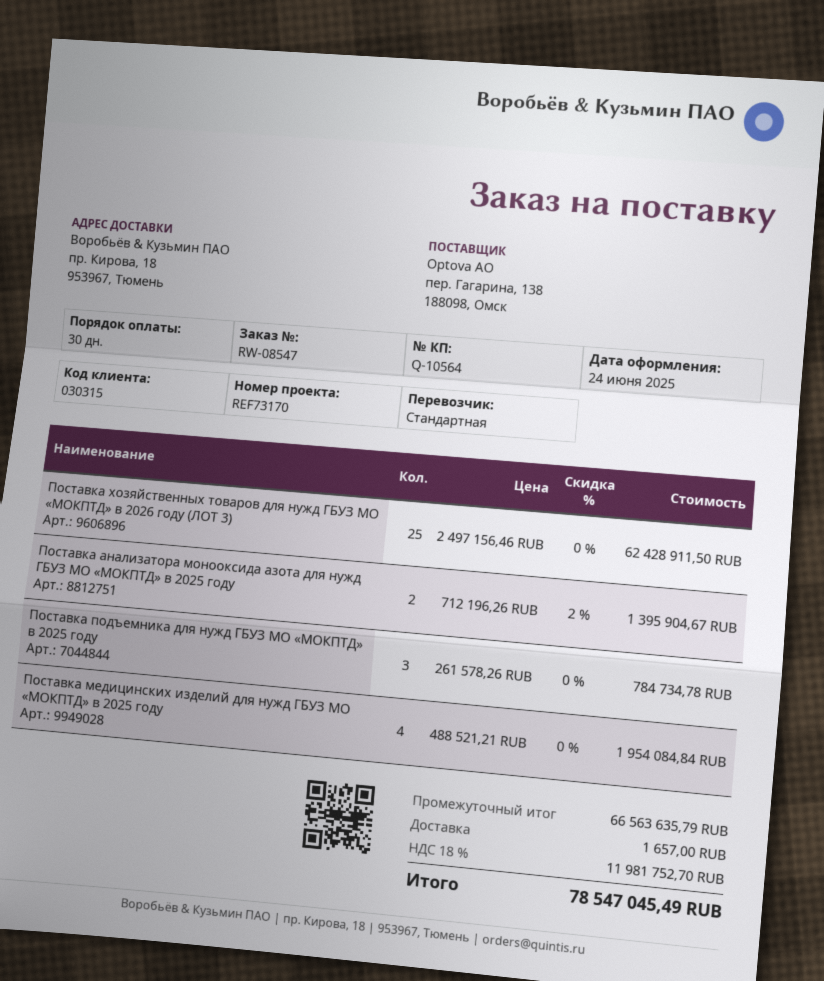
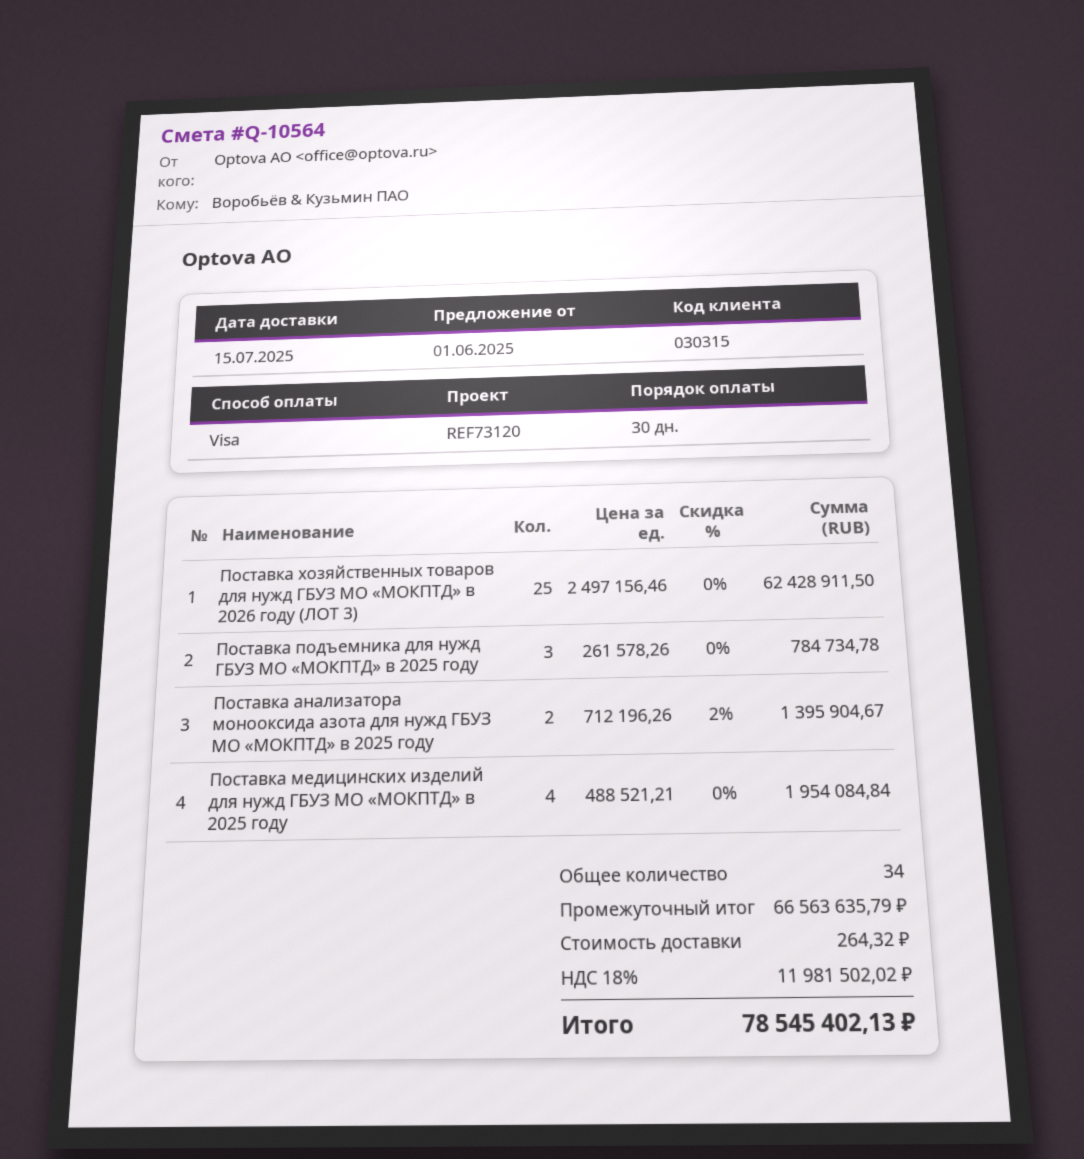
reference: REF73170 -> REF73120
shipping: 1657.00 -> 264.32
tax: 18% = 11981752.70 -> 18% = 11981502.02
total: 78547045.49 -> 78545402.13

